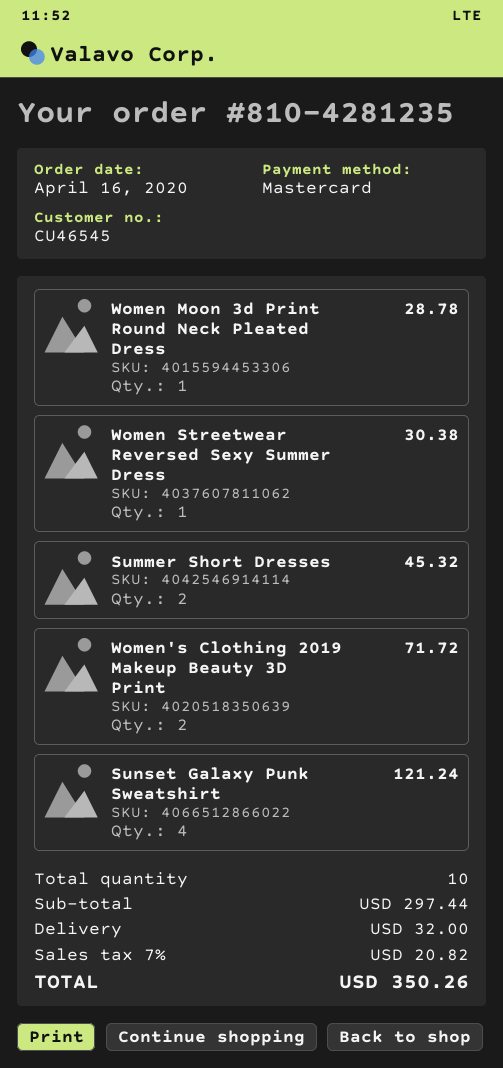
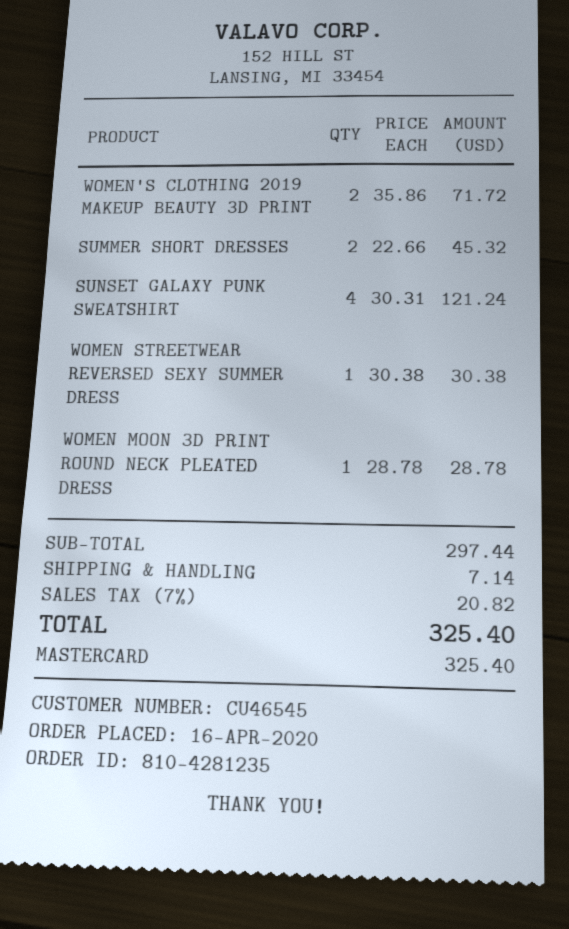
shipping: 32.00 -> 7.14
total: 350.26 -> 325.40

